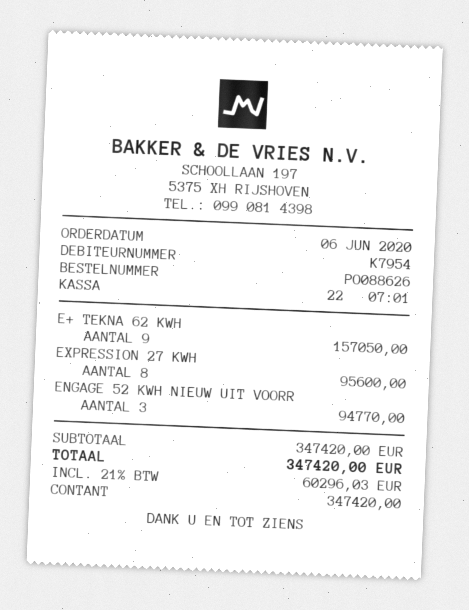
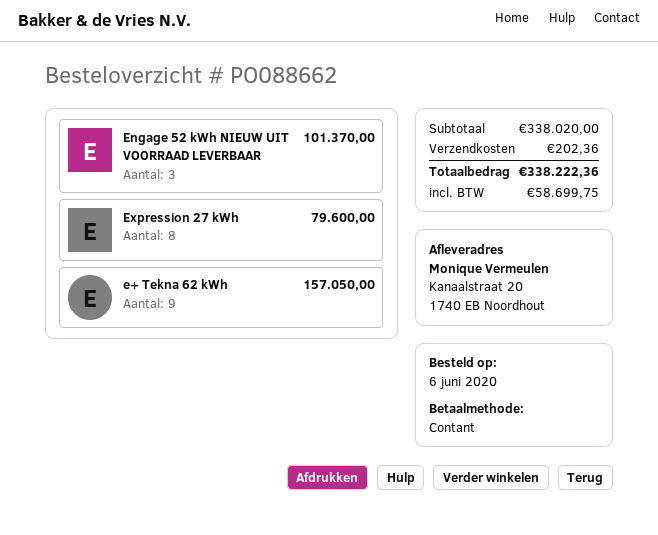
order number: PO088626 -> PO088662
EXPRESSION 27 KWH: 8 for 95600.00 -> 8 for 79600.00
ENGAGE 52 KWH NIEUW UIT VOORR: 3 for 94770.00 -> 3 for 101370.00
subtotal: 347420.00 -> 338020.00
shipping: none -> 202.36
tax: 60296.03 -> 58699.75
total: 347420.00 -> 338222.36

